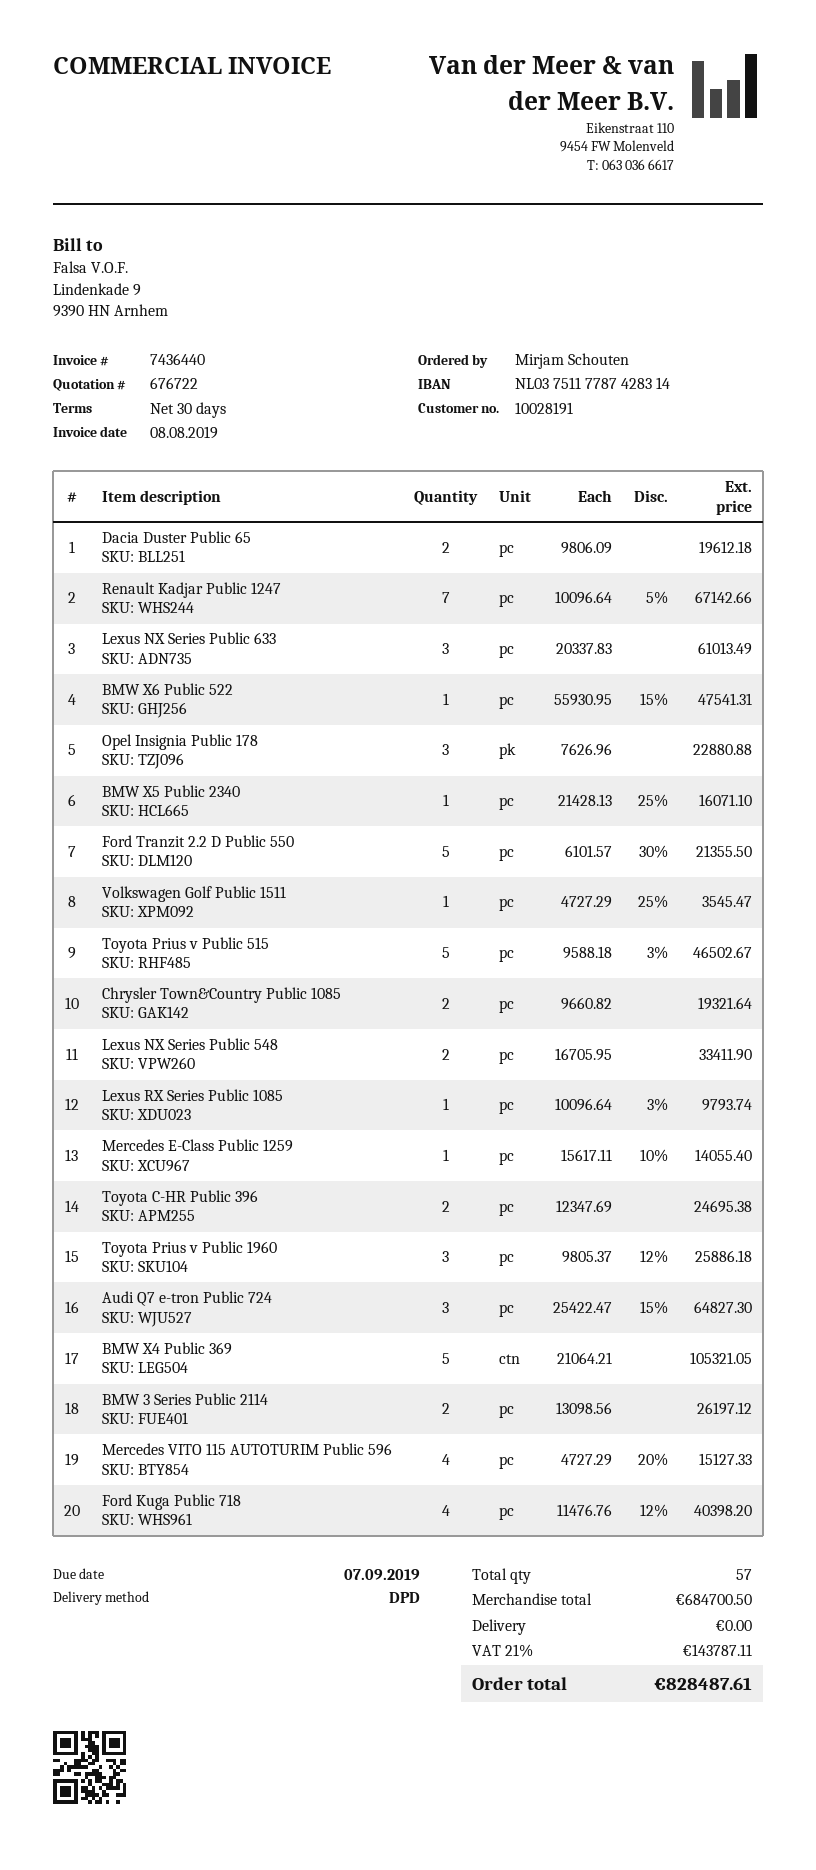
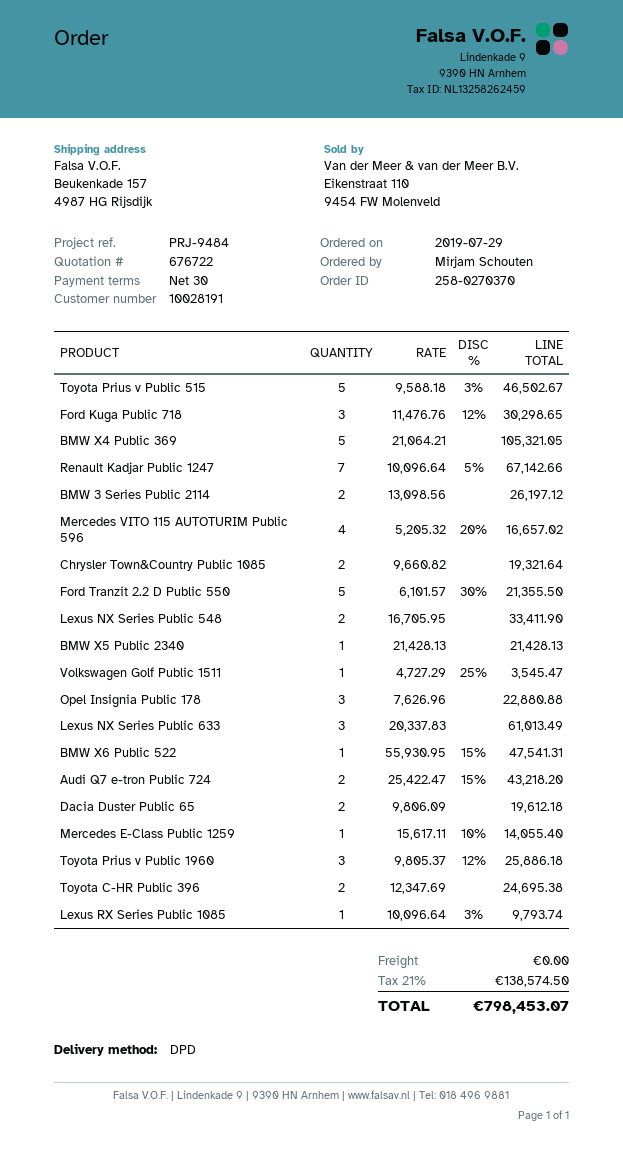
BMW X5 Public 2340: 1 x 21428.13 - 25% = 16071.10 -> 1 x 21428.13 = 21428.13
Audi Q7 e-tron Public 724: 3 x 25422.47 - 15% = 64827.30 -> 2 x 25422.47 - 15% = 43218.20
Mercedes VITO 115 AUTOTURIM Public 596: 4 x 4727.29 - 20% = 15127.33 -> 4 x 5205.32 - 20% = 16657.02
Ford Kuga Public 718: 4 x 11476.76 - 12% = 40398.20 -> 3 x 11476.76 - 12% = 30298.65
tax: 21% = 143787.11 -> 21% = 138574.50
total: 828487.61 -> 798453.07

